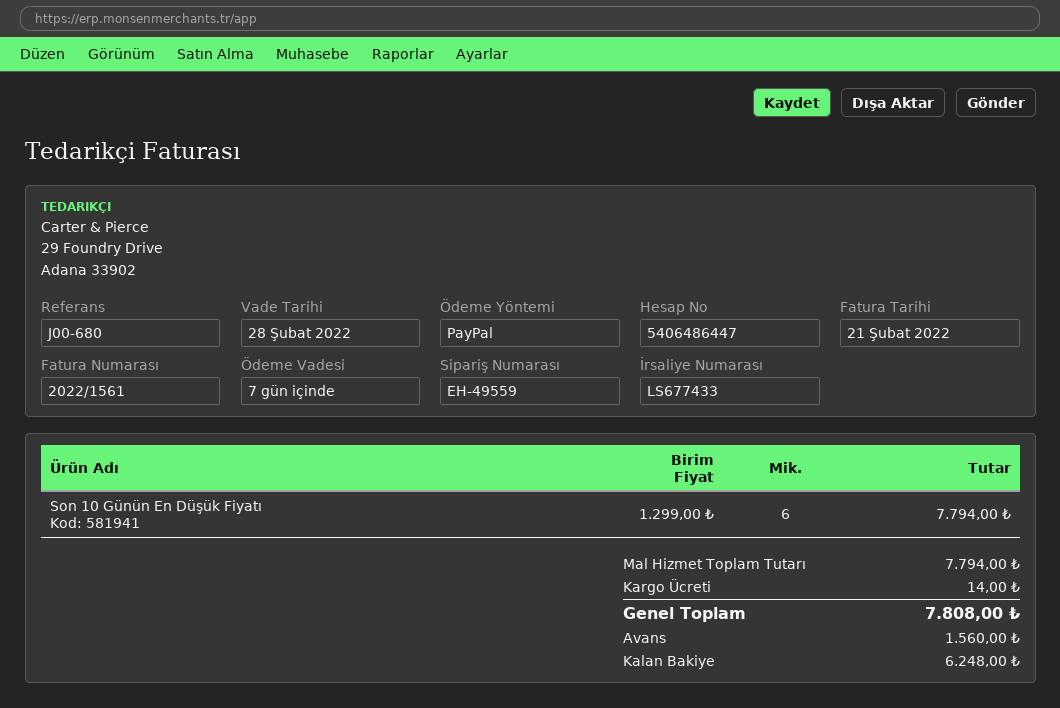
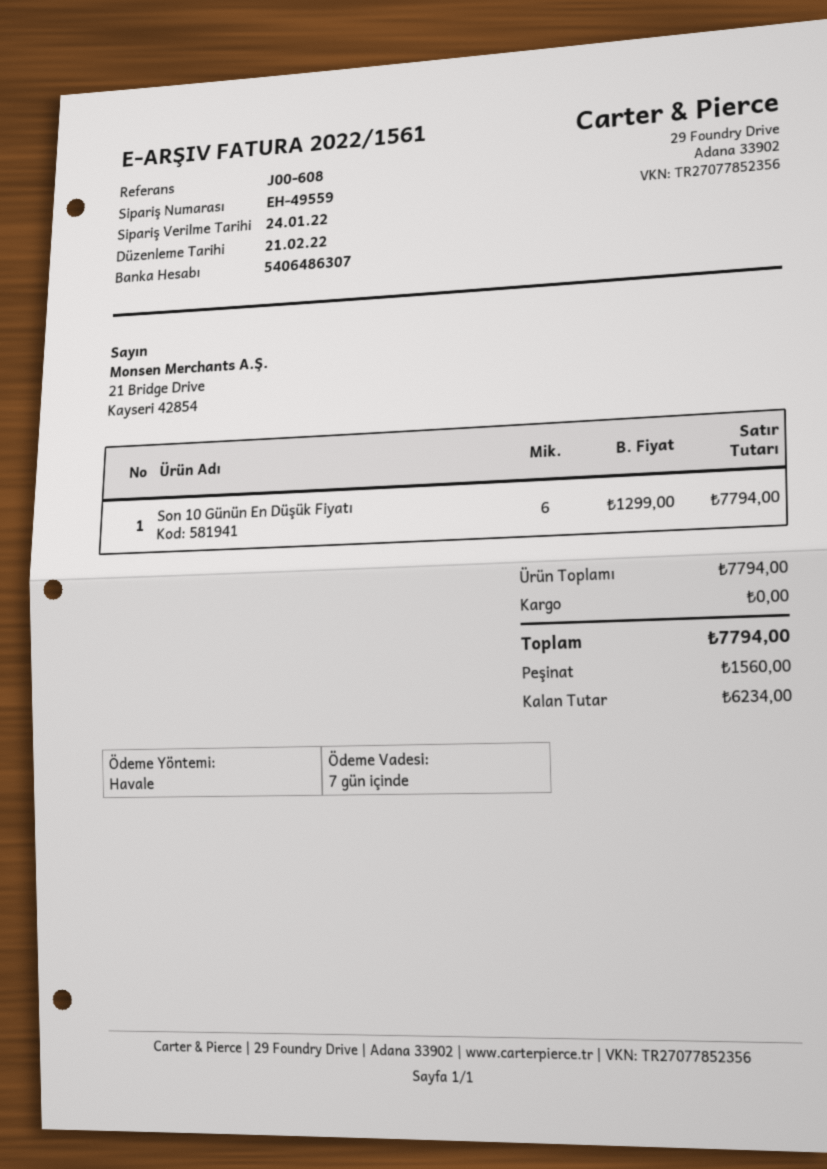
reference: J00-680 -> J00-608
payment method: PayPal -> bank transfer
bank account: 5406486447 -> 5406486307
shipping: 14.00 -> 0.00
total: 7808.00 -> 7794.00
balance: 6248.00 -> 6234.00

